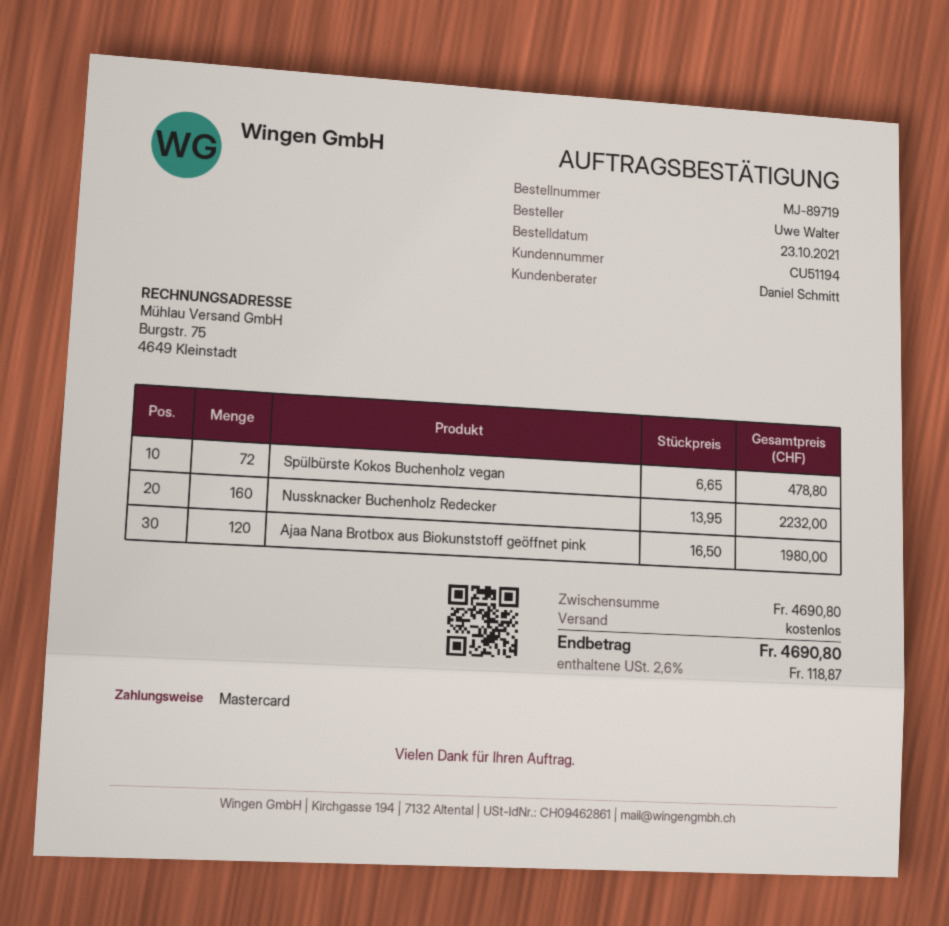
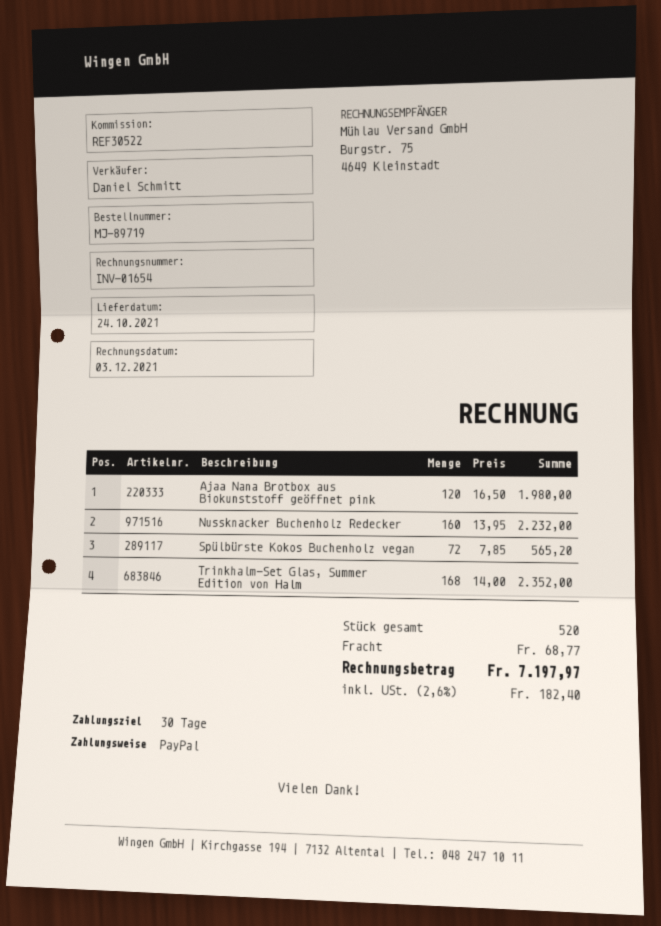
payment method: Mastercard -> PayPal
Spülbürste Kokos Buchenholz vegan: 72 x 6.65 = 478.80 -> 72 x 7.85 = 565.20
Trinkhalm-Set Glas, Summer Edition von Halm: none -> 168 x 14.00 = 2352.00
shipping: 0.00 -> 68.77
tax: 2.6% = 118.87 -> 2.6% = 182.40
total: 4690.80 -> 7197.97

